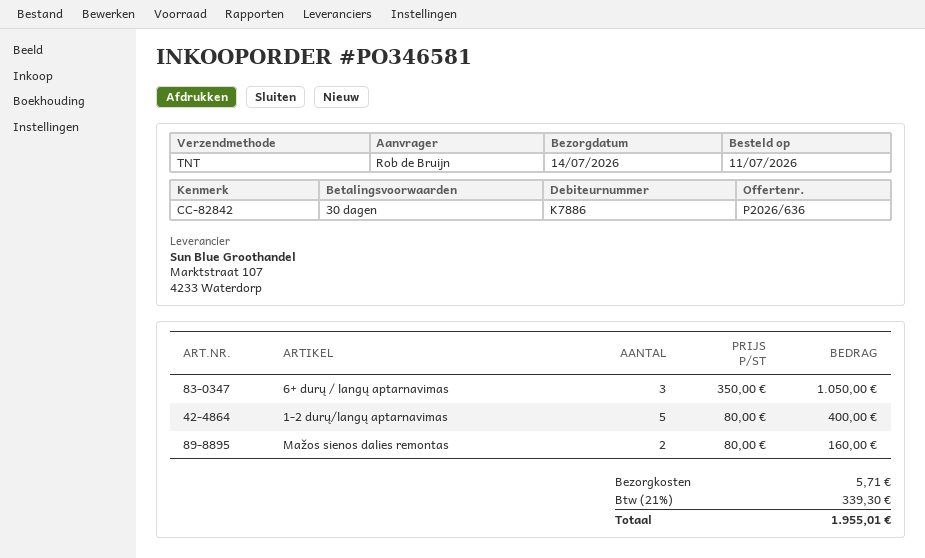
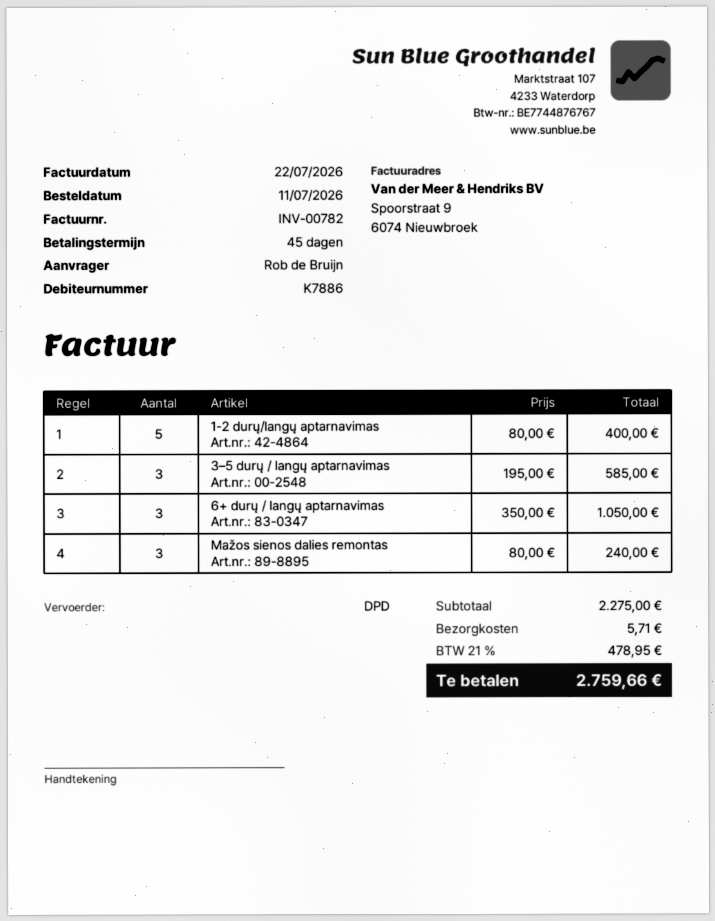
payment terms: 30 days -> 45 days
shipping method: TNT -> DPD
Mažos sienos dalies remontas: 2 x 80.00 = 160.00 -> 3 x 80.00 = 240.00
3–5 durų / langų aptarnavimas: none -> 3 x 195.00 = 585.00
tax: 21% = 339.30 -> 21% = 478.95
total: 1955.01 -> 2759.66

